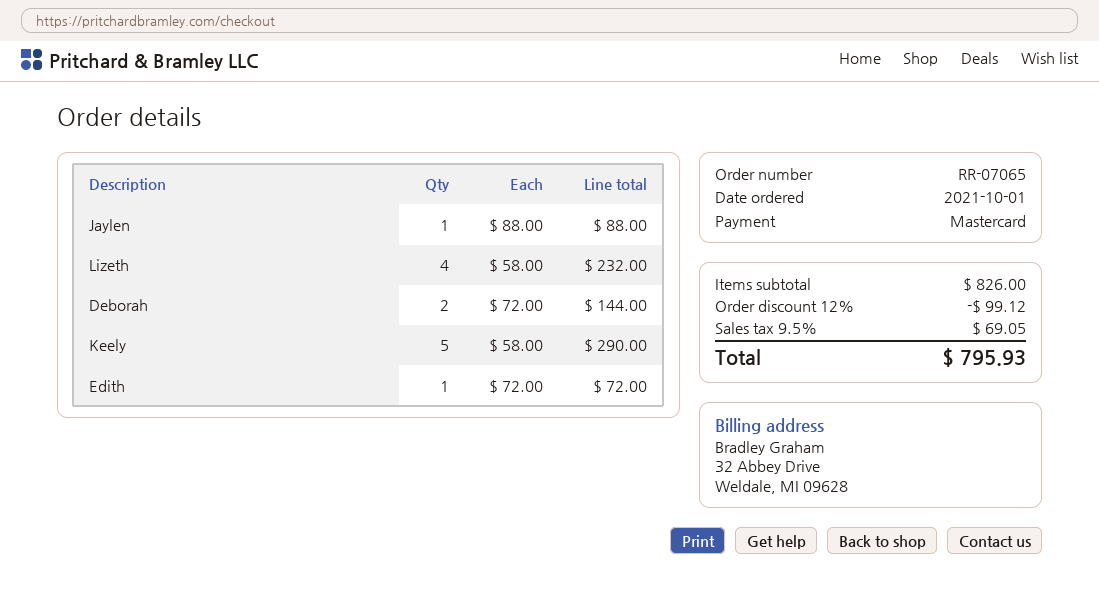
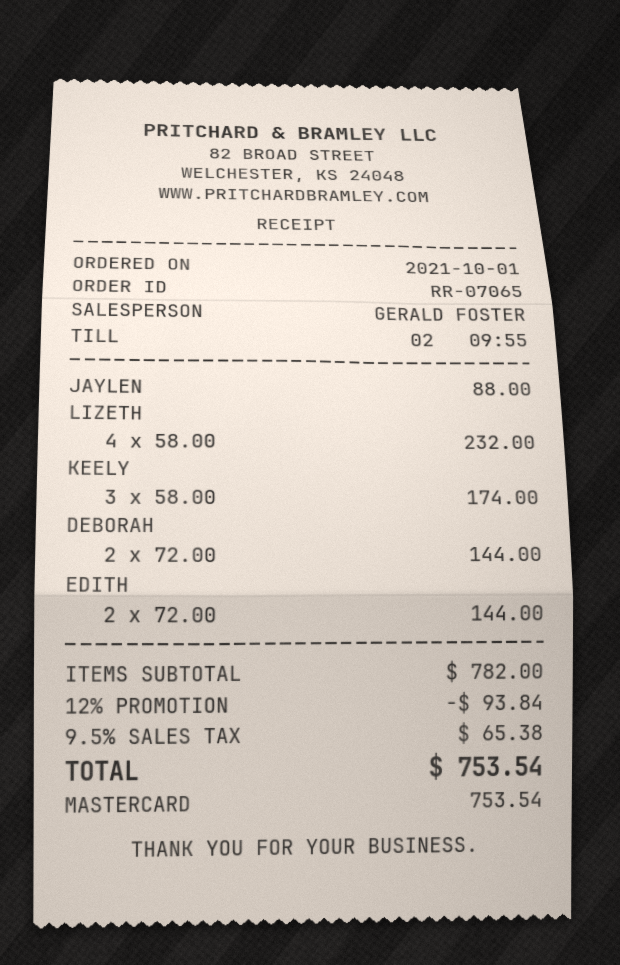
Keely: 5 x 58.00 = 290.00 -> 3 x 58.00 = 174.00
Edith: 1 x 72.00 = 72.00 -> 2 x 72.00 = 144.00
subtotal: 826.00 -> 782.00
discount: 12% = 99.12 -> 12% = 93.84
tax: 9.5% = 69.05 -> 9.5% = 65.38
total: 795.93 -> 753.54

